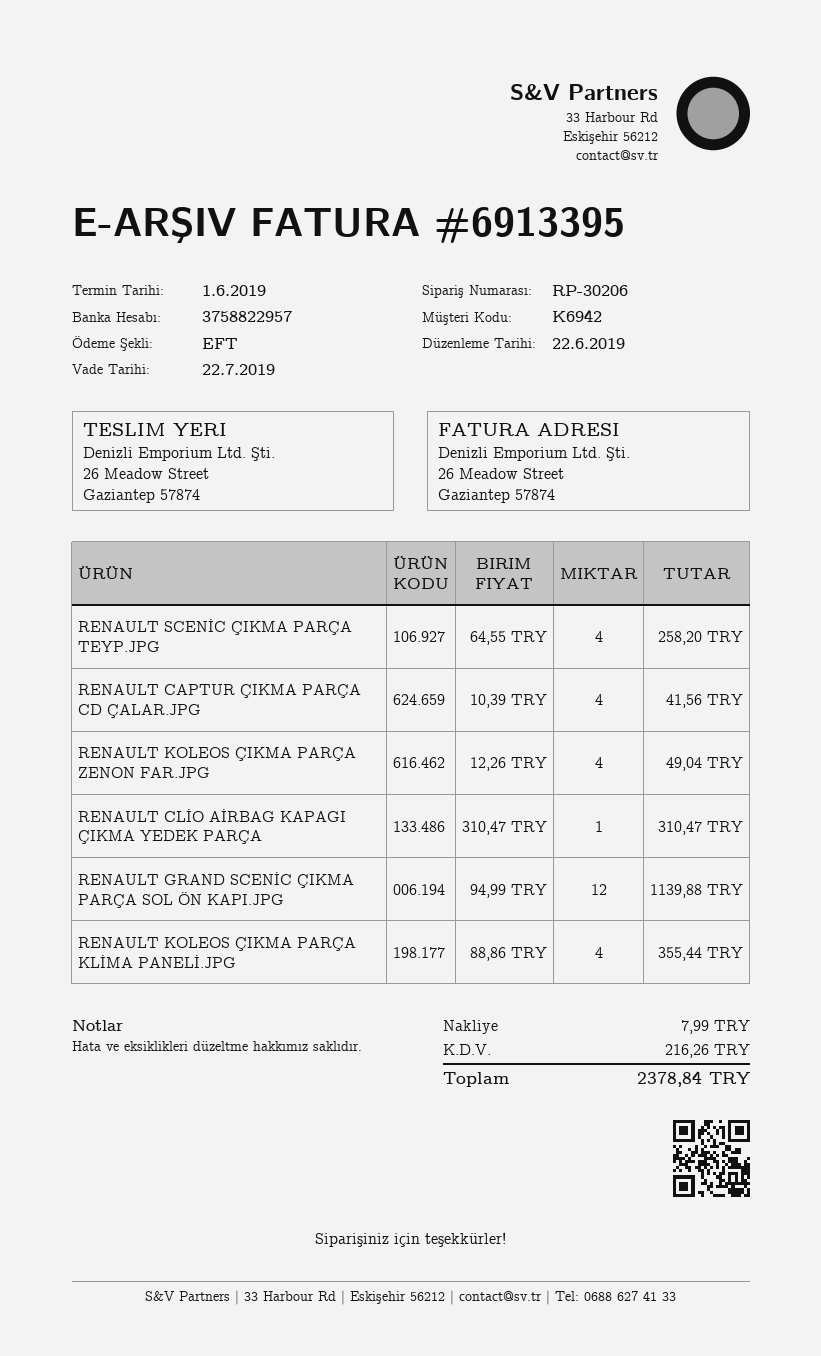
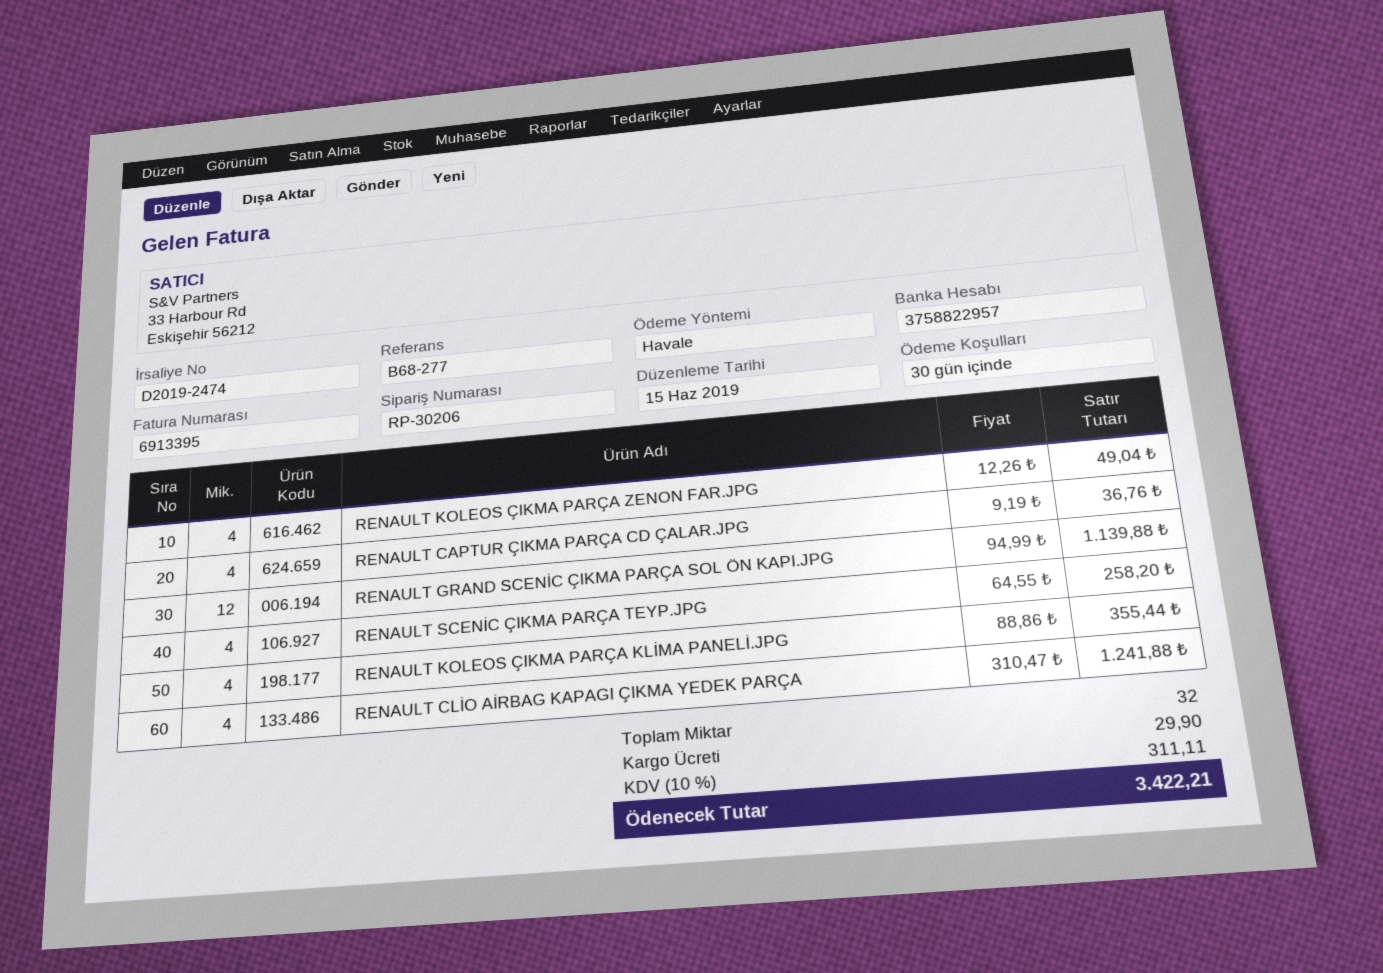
invoice date: 2019-06-22 -> 2019-06-15
RENAULT CAPTUR ÇIKMA PARÇA CD ÇALAR.JPG: 4 x 10.39 = 41.56 -> 4 x 9.19 = 36.76
RENAULT CLİO AİRBAG KAPAGI ÇIKMA YEDEK PARÇA: 1 x 310.47 = 310.47 -> 4 x 310.47 = 1241.88
shipping: 7.99 -> 29.90
tax: 216.26 -> 311.11
total: 2378.84 -> 3422.21

